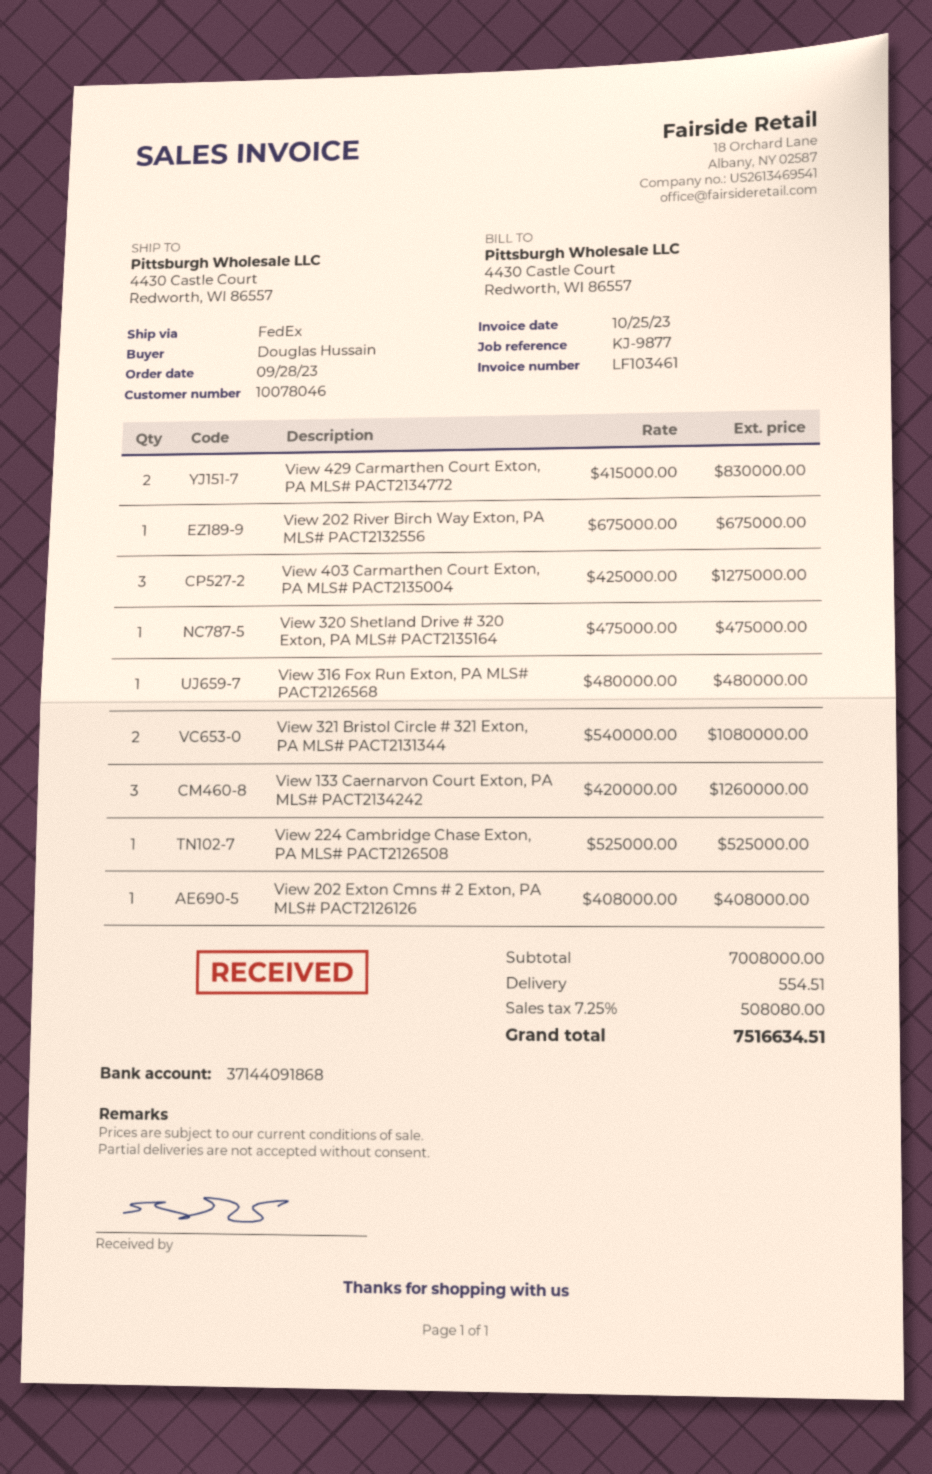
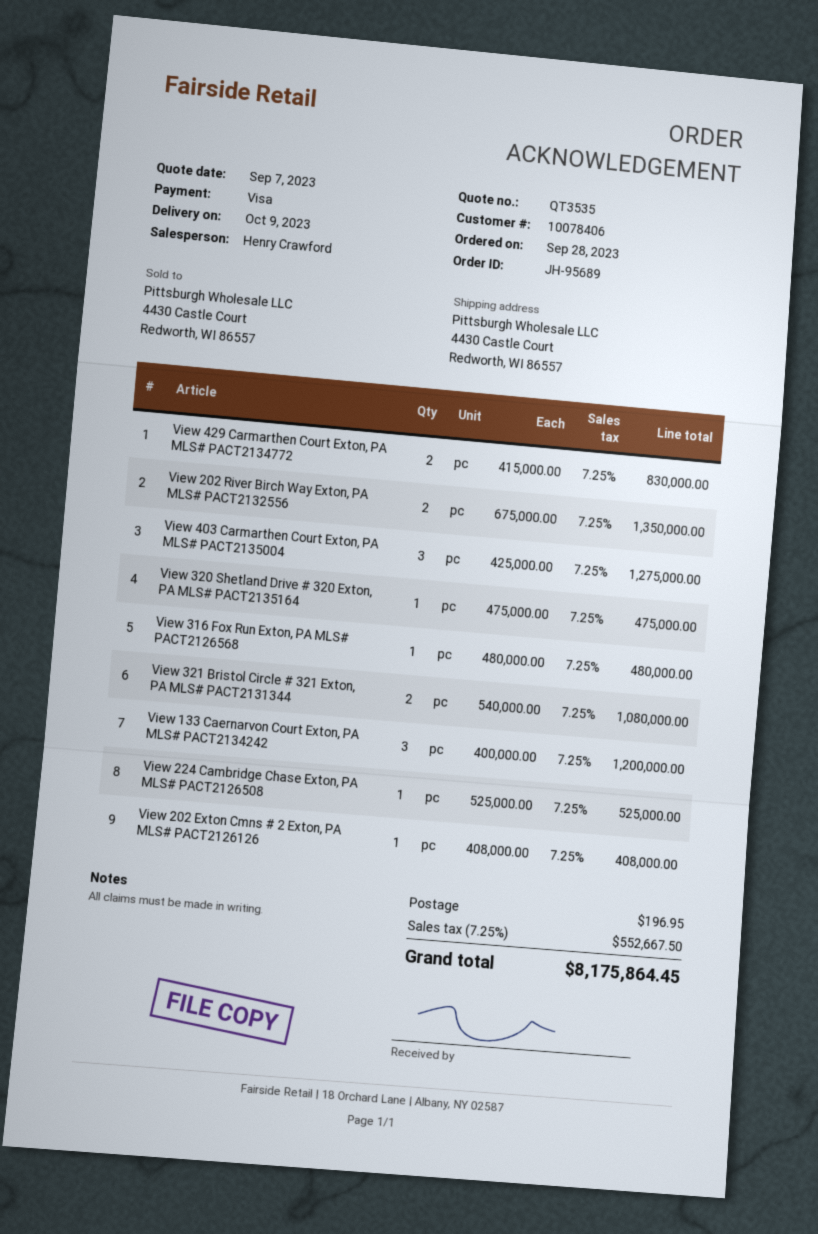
customer number: 10078046 -> 10078406
View 202 River Birch Way Exton, PA MLS# PACT2132556: 1 x 675000.00 = 675000.00 -> 2 x 675000.00 = 1350000.00
View 133 Caernarvon Court Exton, PA MLS# PACT2134242: 3 x 420000.00 = 1260000.00 -> 3 x 400000.00 = 1200000.00
shipping: 554.51 -> 196.95
tax: 7.25% = 508080.00 -> 7.25% = 552667.50
total: 7516634.51 -> 8175864.45

